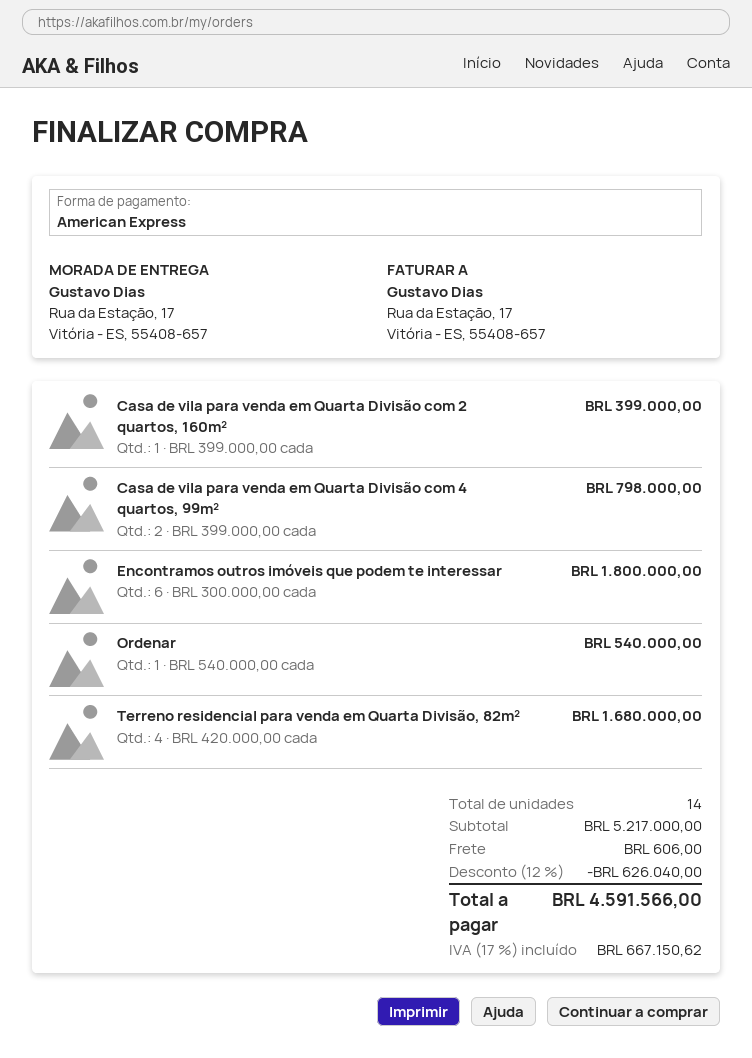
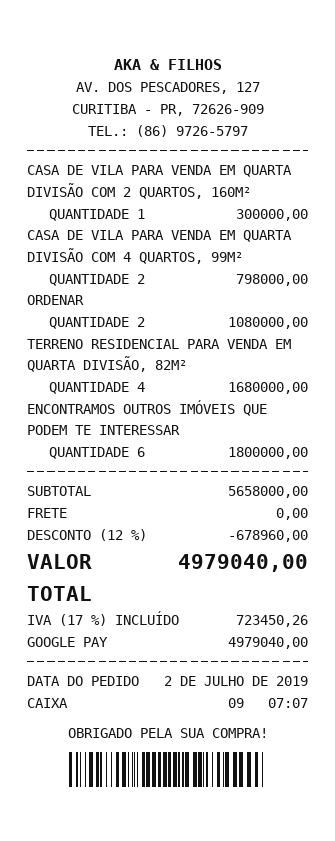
payment method: American Express -> Google Pay
Casa de vila para venda em Quarta Divisão com 2 quartos, 160m²: 1 for 399000.00 -> 1 for 300000.00
Ordenar: 1 for 540000.00 -> 2 for 1080000.00
subtotal: 5217000.00 -> 5658000.00
discount: 12% = 626040.00 -> 12% = 678960.00
shipping: 606.00 -> 0.00
tax: 17% = 667150.62 -> 17% = 723450.26
total: 4591566.00 -> 4979040.00

